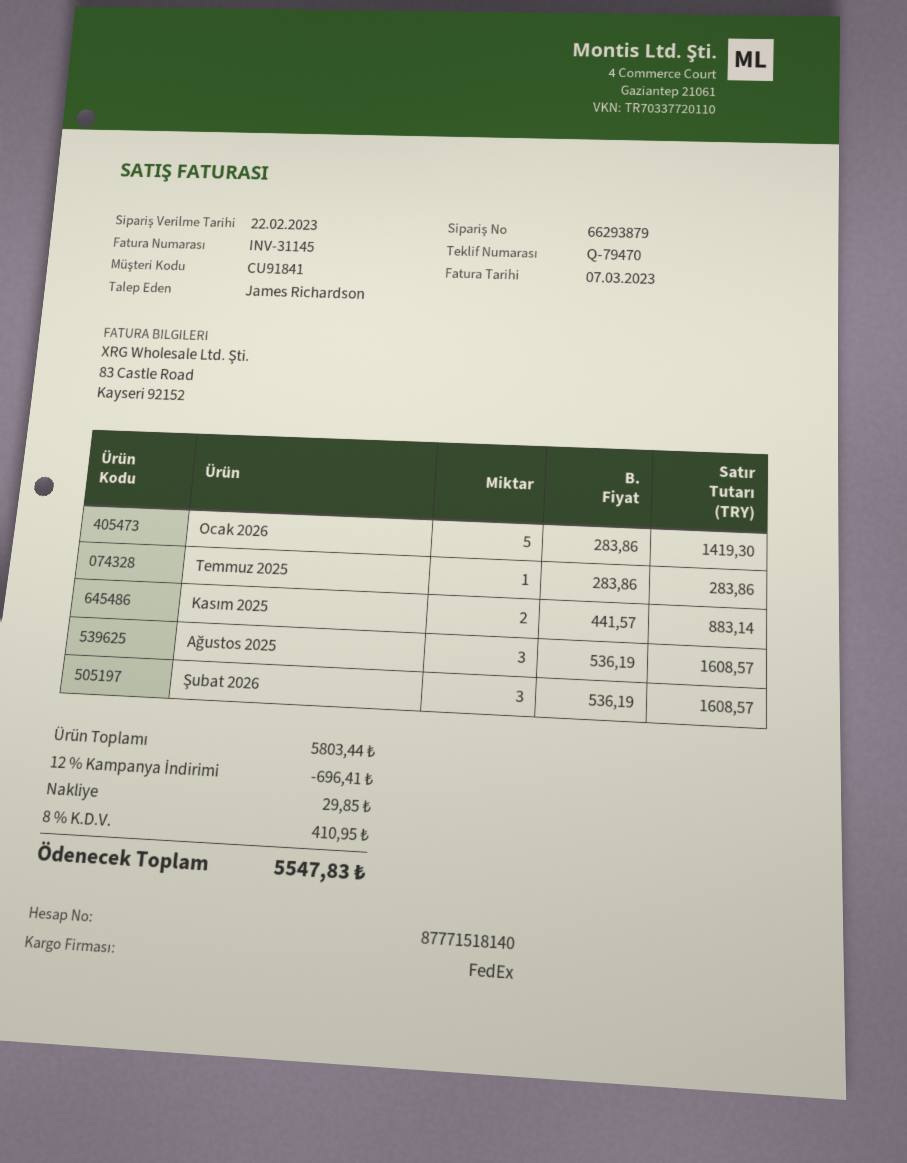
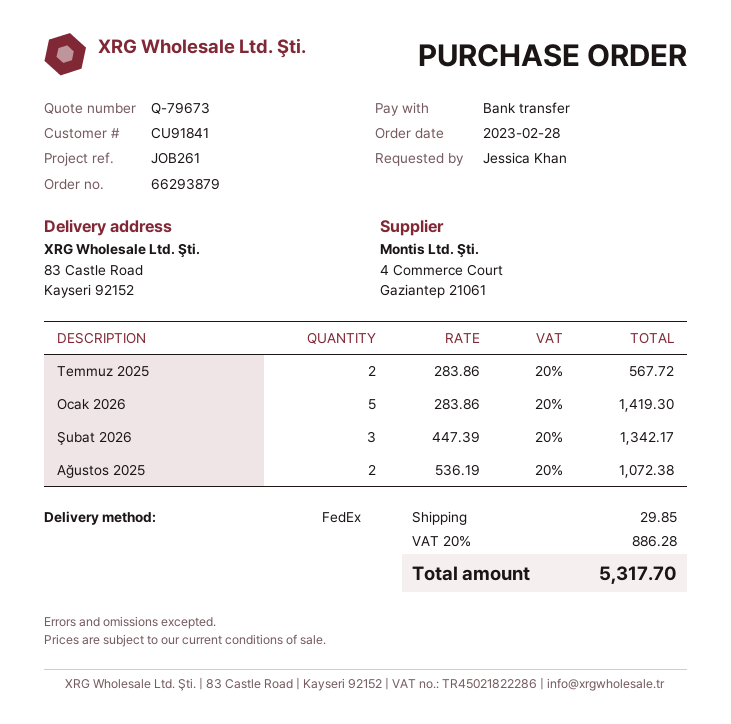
quote number: Q-79470 -> Q-79673
order date: 2023-02-22 -> 2023-02-28
ordered by: James Richardson -> Jessica Khan
Temmuz 2025: 1 x 283.86 = 283.86 -> 2 x 283.86 = 567.72
Kasım 2025: 2 x 441.57 = 883.14 -> none
Ağustos 2025: 3 x 536.19 = 1608.57 -> 2 x 536.19 = 1072.38
Şubat 2026: 3 x 536.19 = 1608.57 -> 3 x 447.39 = 1342.17
discount: 12% = 696.41 -> none
tax: 8% = 410.95 -> 20% = 886.28
total: 5547.83 -> 5317.70

